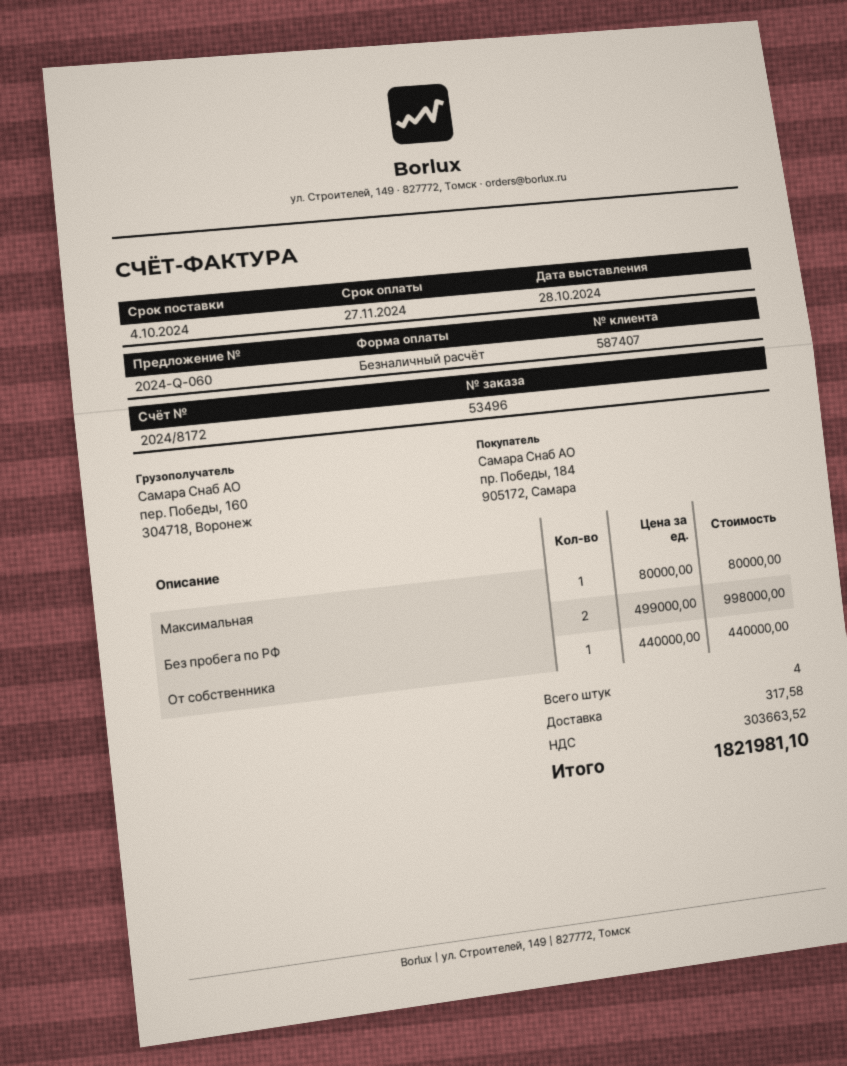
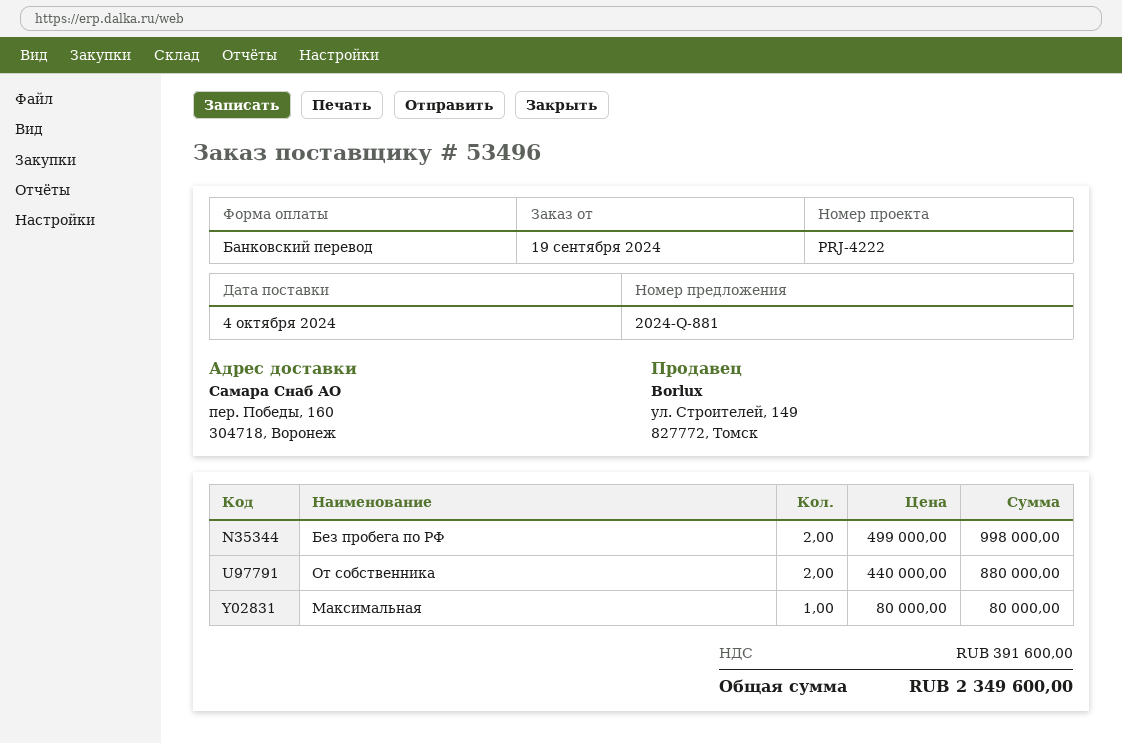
quote number: 2024-Q-060 -> 2024-Q-881
От собственника: 1 x 440000.00 = 440000.00 -> 2 x 440000.00 = 880000.00
shipping: 317.58 -> none
tax: 303663.52 -> 391600.00
total: 1821981.10 -> 2349600.00

